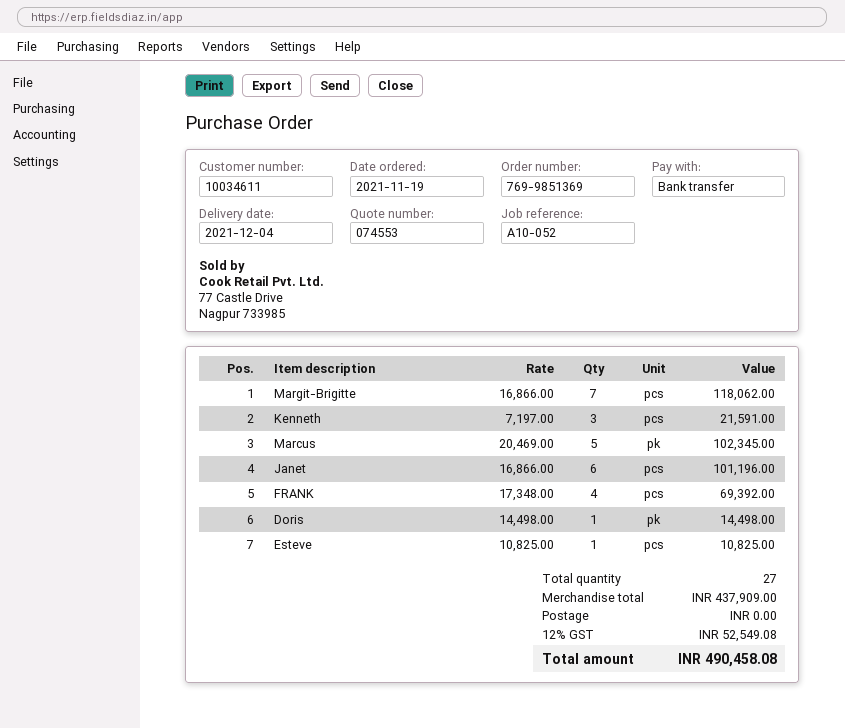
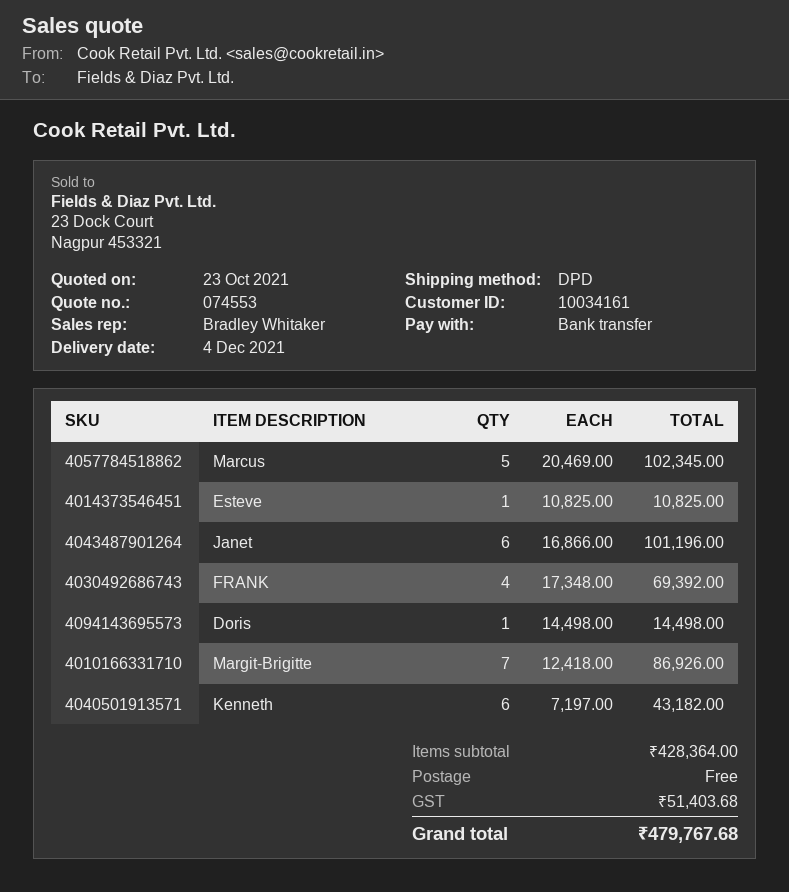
customer number: 10034611 -> 10034161
Margit-Brigitte: 7 x 16866.00 = 118062.00 -> 7 x 12418.00 = 86926.00
Kenneth: 3 x 7197.00 = 21591.00 -> 6 x 7197.00 = 43182.00
subtotal: 437909.00 -> 428364.00
tax: 52549.08 -> 51403.68
total: 490458.08 -> 479767.68

